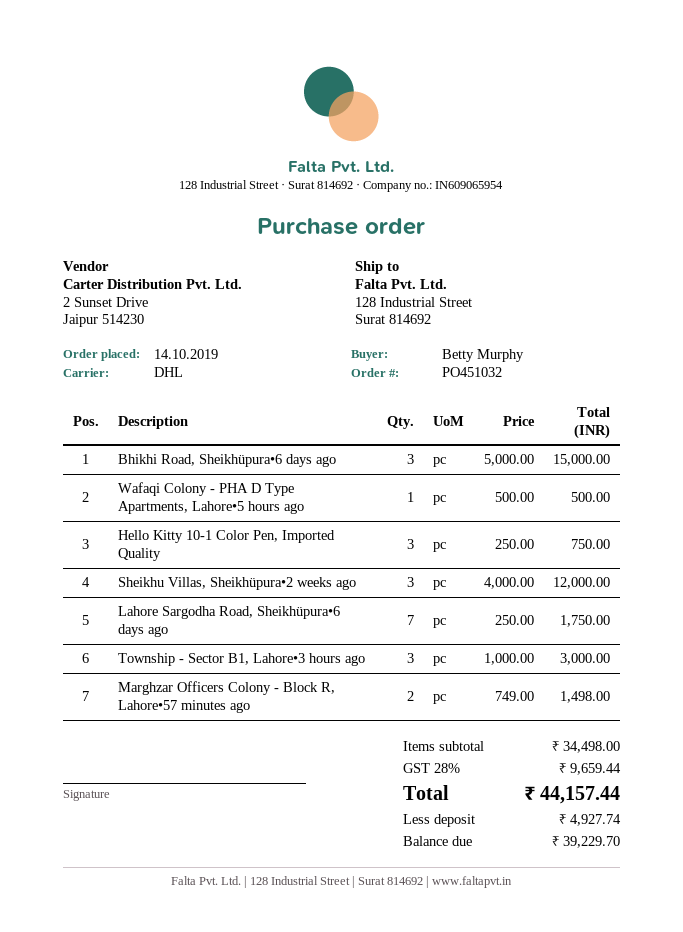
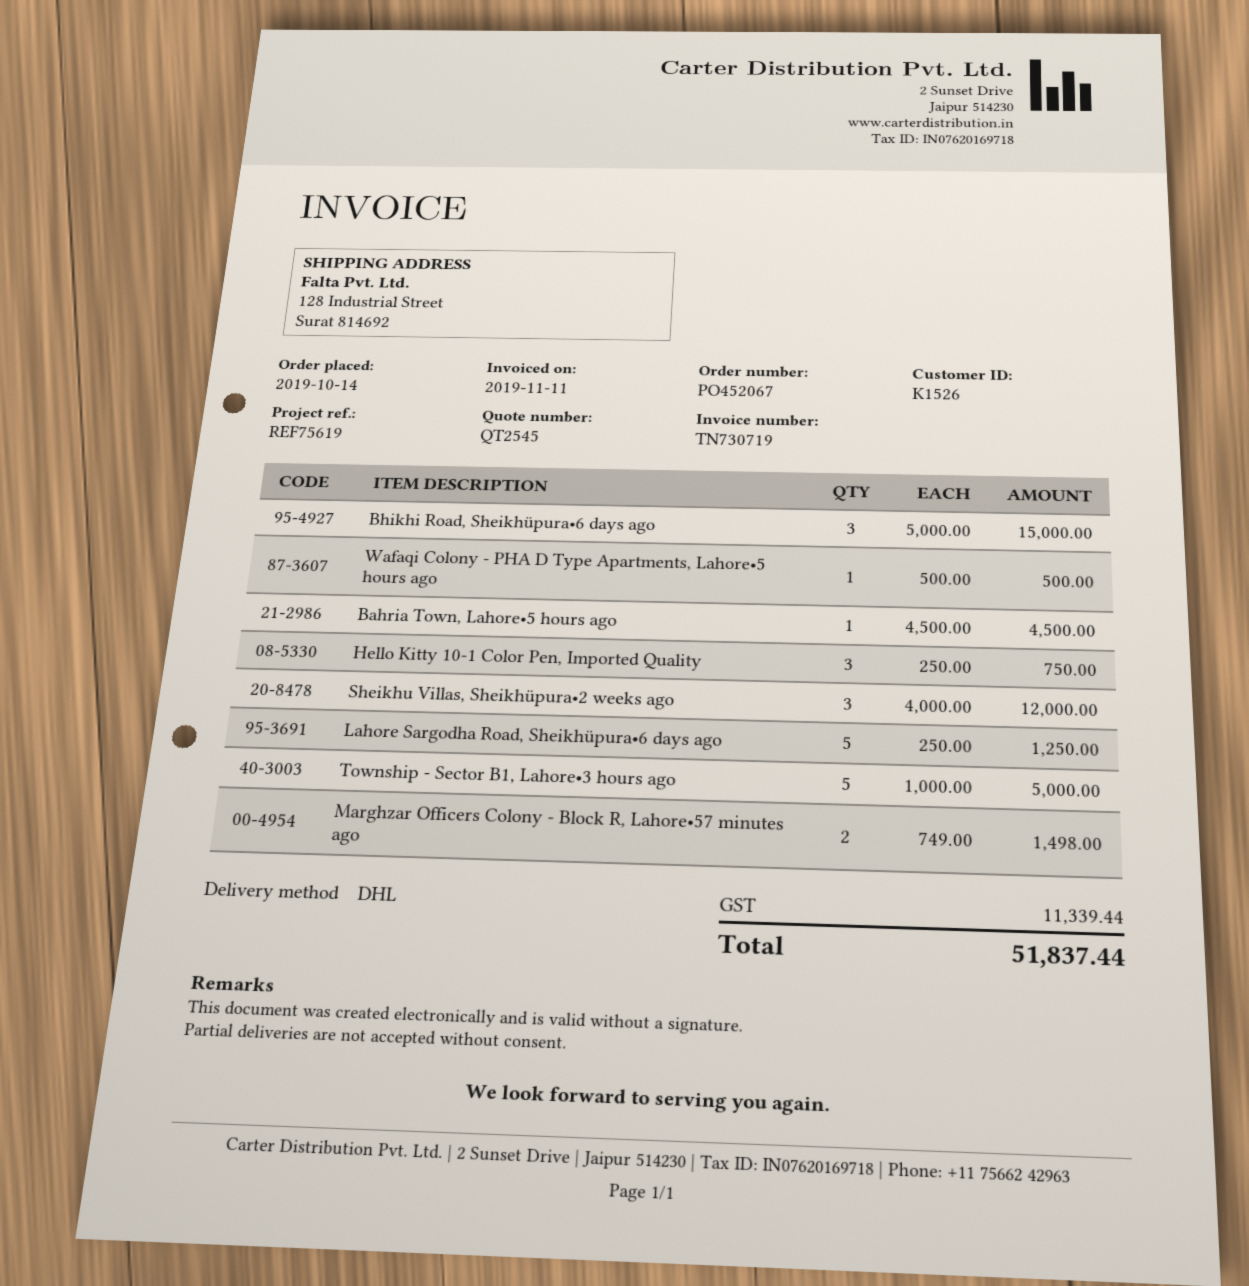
order number: PO451032 -> PO452067
Lahore Sargodha Road, Sheikhüpura•6 days ago: 7 x 250.00 = 1750.00 -> 5 x 250.00 = 1250.00
Township - Sector B1, Lahore•3 hours ago: 3 x 1000.00 = 3000.00 -> 5 x 1000.00 = 5000.00
Bahria Town, Lahore•5 hours ago: none -> 1 x 4500.00 = 4500.00
tax: 9659.44 -> 11339.44
total: 44157.44 -> 51837.44

